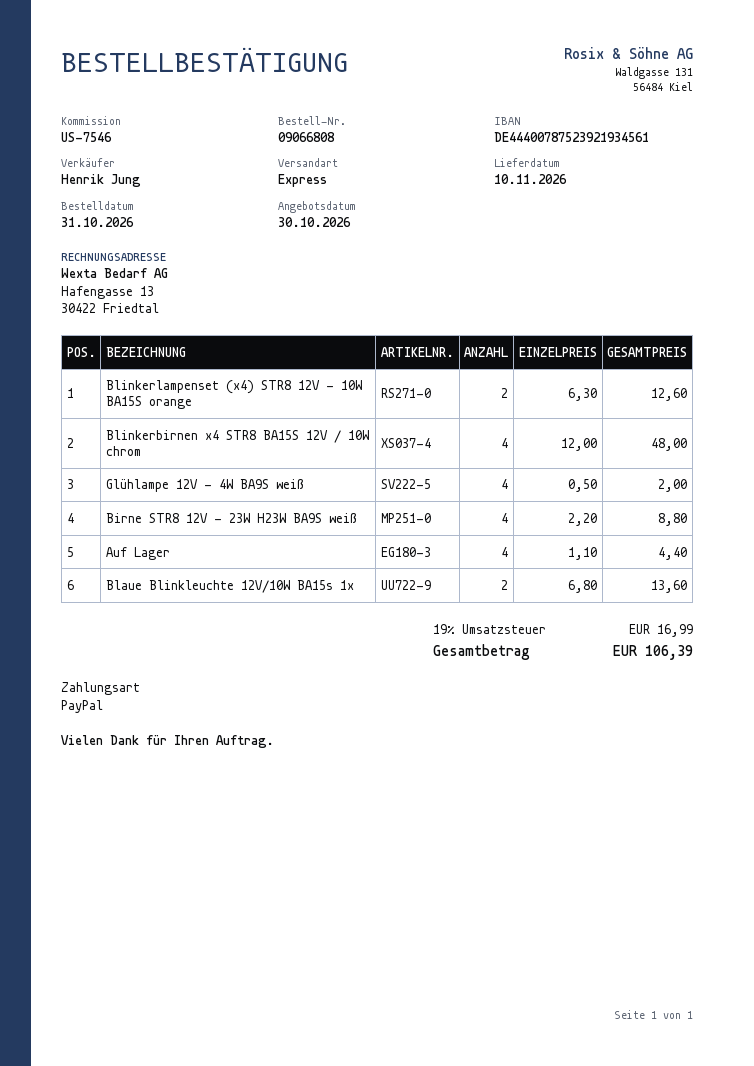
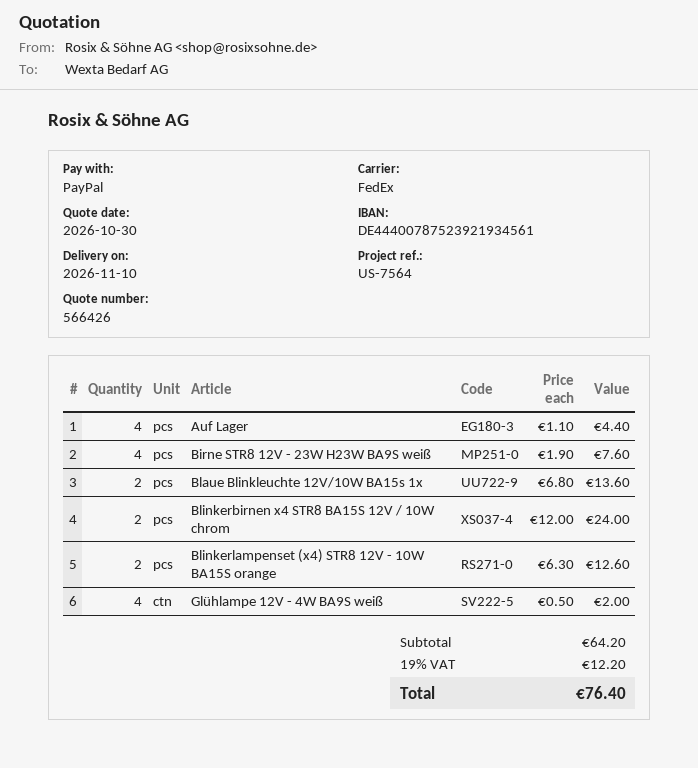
reference: US-7546 -> US-7564
shipping method: express -> FedEx
Blinkerbirnen x4 STR8 BA15S 12V / 10W chrom: 4 x 12.00 = 48.00 -> 2 x 12.00 = 24.00
Birne STR8 12V - 23W H23W BA9S weiß: 4 x 2.20 = 8.80 -> 4 x 1.90 = 7.60
tax: 19% = 16.99 -> 19% = 12.20
total: 106.39 -> 76.40

